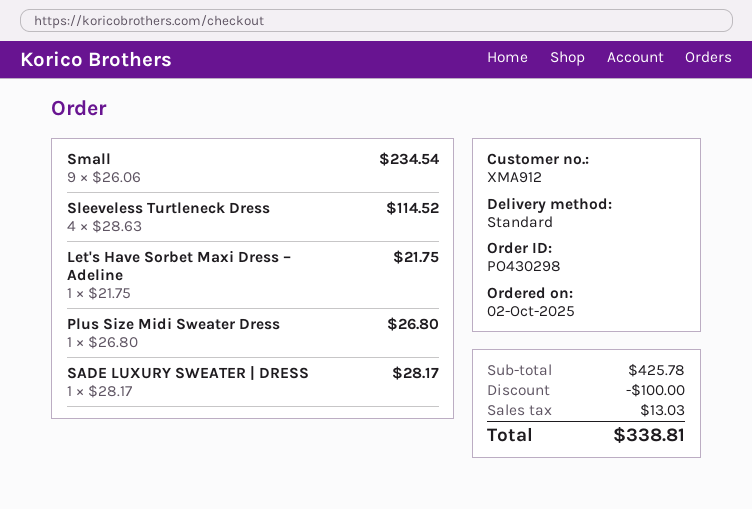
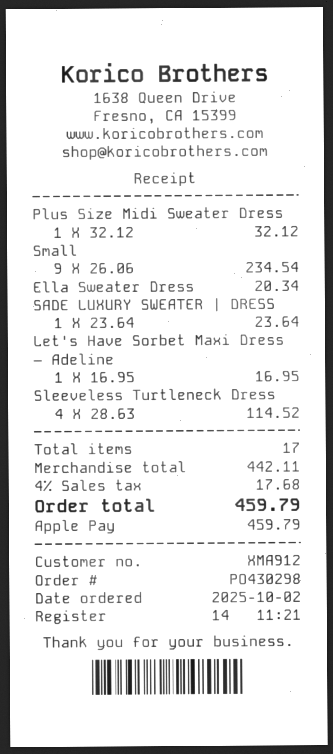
Let's Have Sorbet Maxi Dress – Adeline: 1 x 21.75 = 21.75 -> 1 x 16.95 = 16.95
Plus Size Midi Sweater Dress: 1 x 26.80 = 26.80 -> 1 x 32.12 = 32.12
SADE LUXURY SWEATER | DRESS: 1 x 28.17 = 28.17 -> 1 x 23.64 = 23.64
Ella Sweater Dress: none -> 1 x 20.34 = 20.34
subtotal: 425.78 -> 442.11
discount: 100.00 -> none
tax: 13.03 -> 17.68
total: 338.81 -> 459.79

